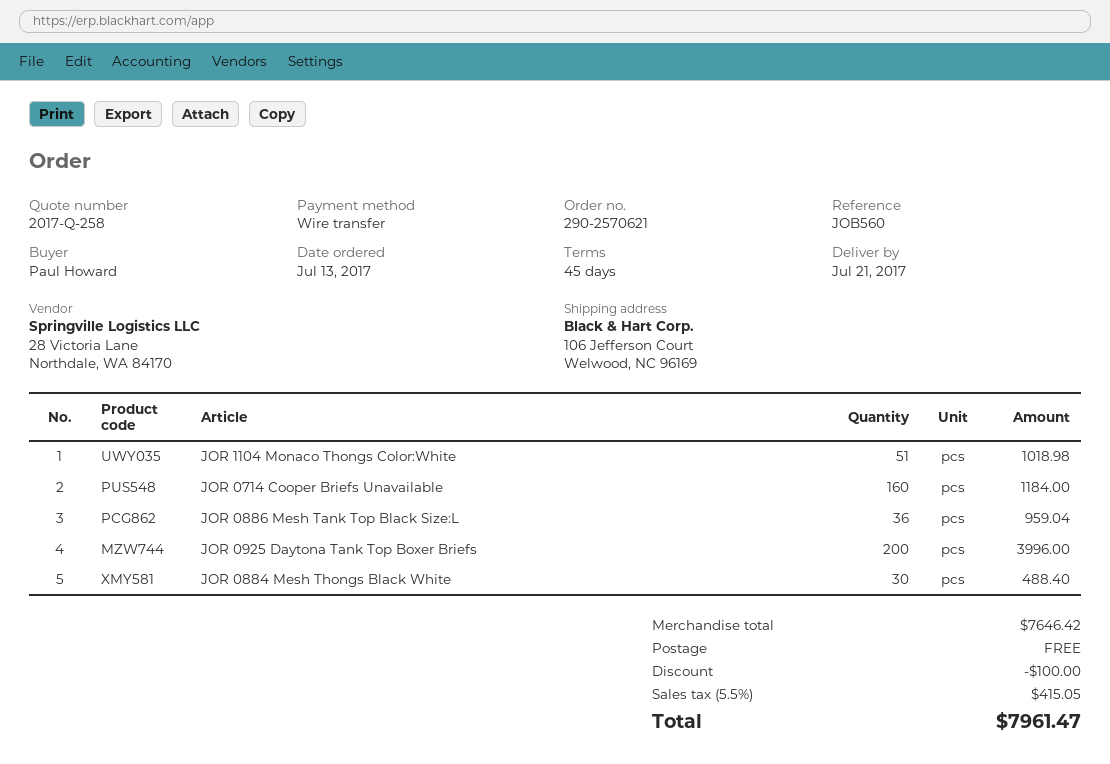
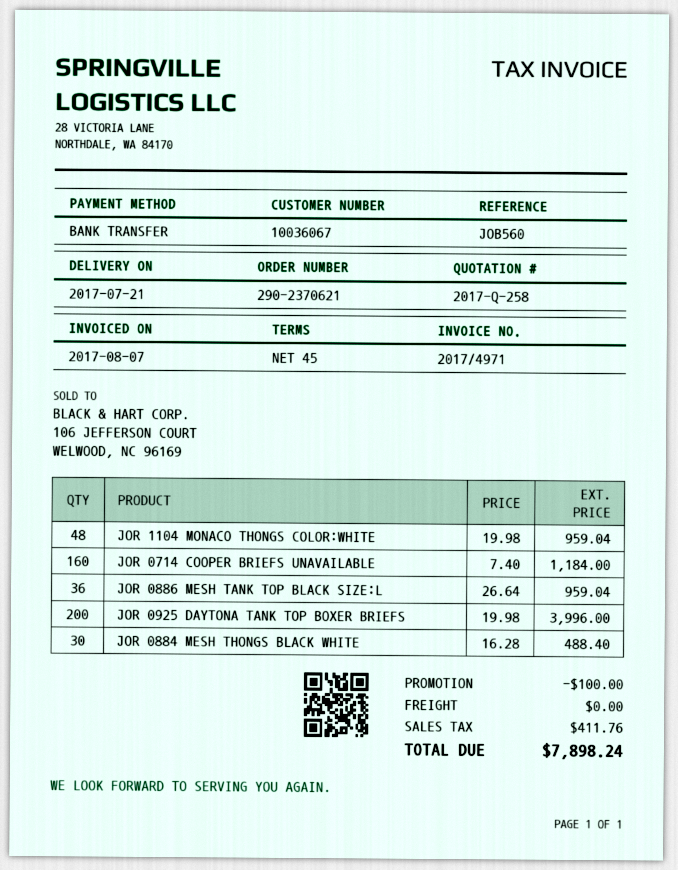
order number: 290-2570621 -> 290-2370621
JOR 1104 Monaco Thongs Color:White: 51 for 1018.98 -> 48 for 959.04
tax: 415.05 -> 411.76
total: 7961.47 -> 7898.24

